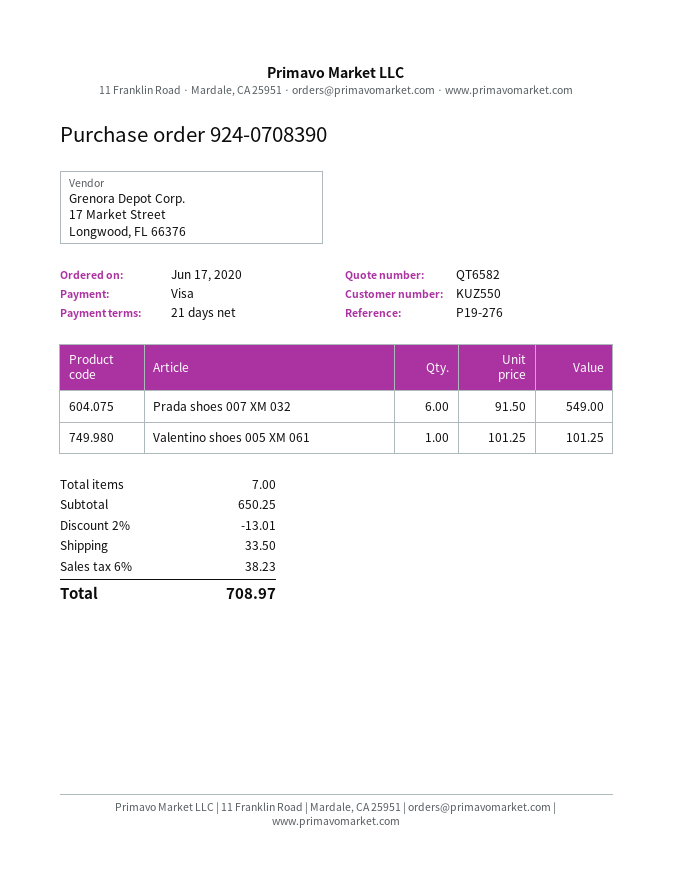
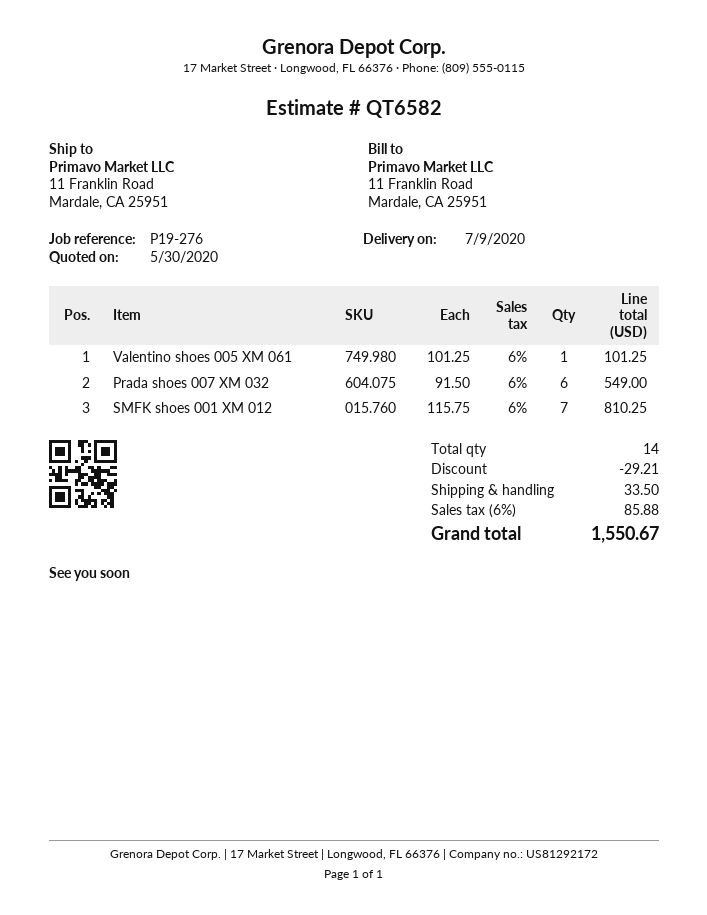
SMFK shoes 001 XM 012: none -> 7 x 115.75 = 810.25
total quantity: 7 -> 14
discount: 13.01 -> 29.21
tax: 6% = 38.23 -> 6% = 85.88
total: 708.97 -> 1550.67

